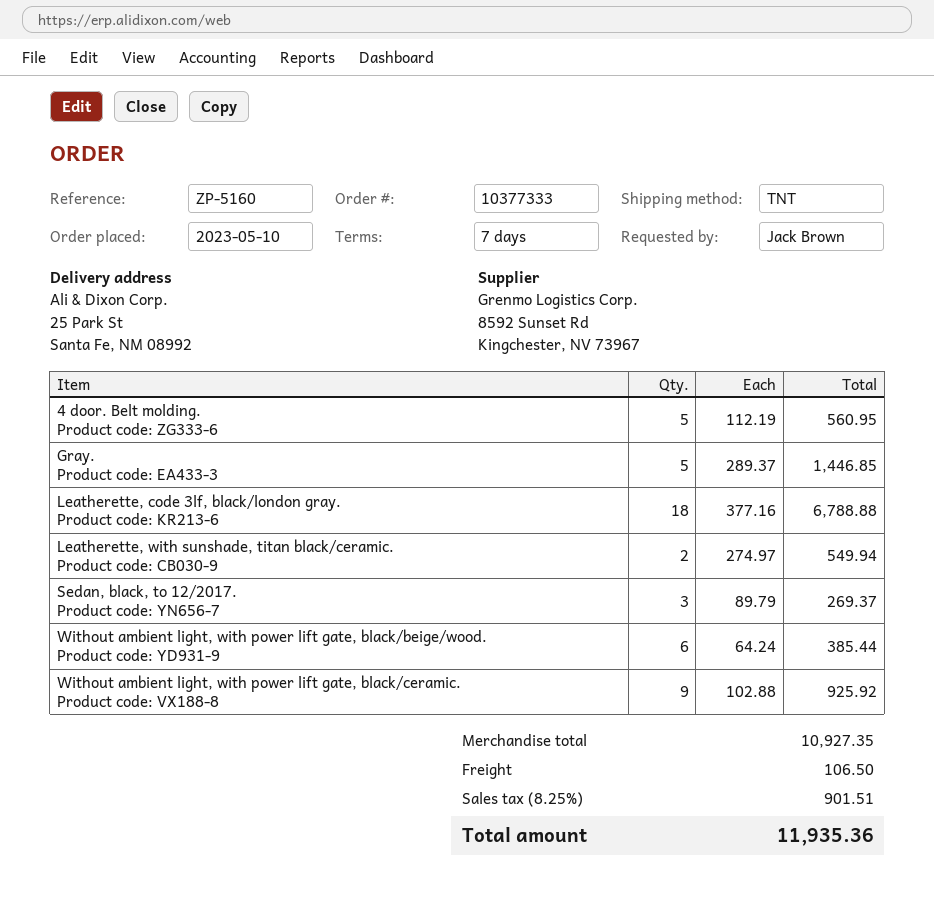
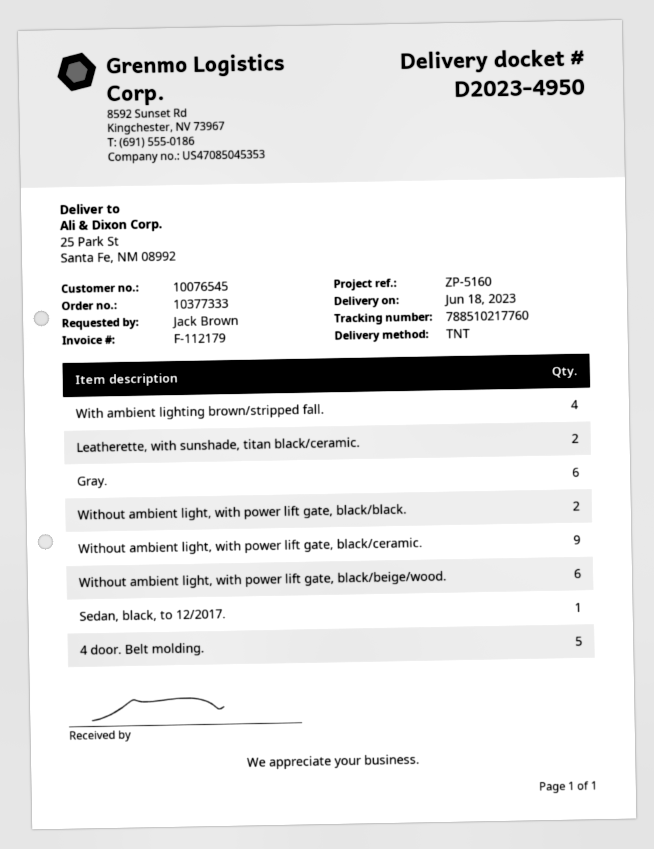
Gray.: 5 -> 6
Leatherette, code 3lf, black/london gray.: 18 -> none
Sedan, black, to 12/2017.: 3 -> 1
With ambient lighting brown/stripped fall.: none -> 4
Without ambient light, with power lift gate, black/black.: none -> 2

